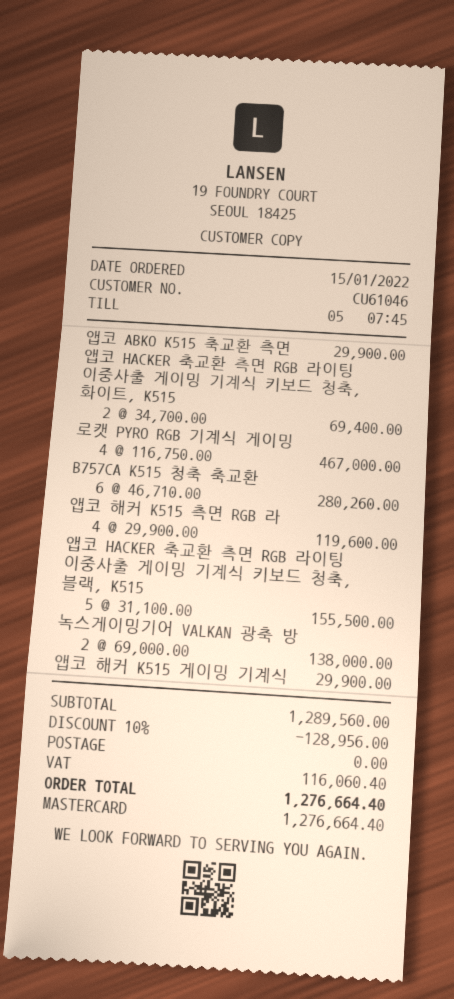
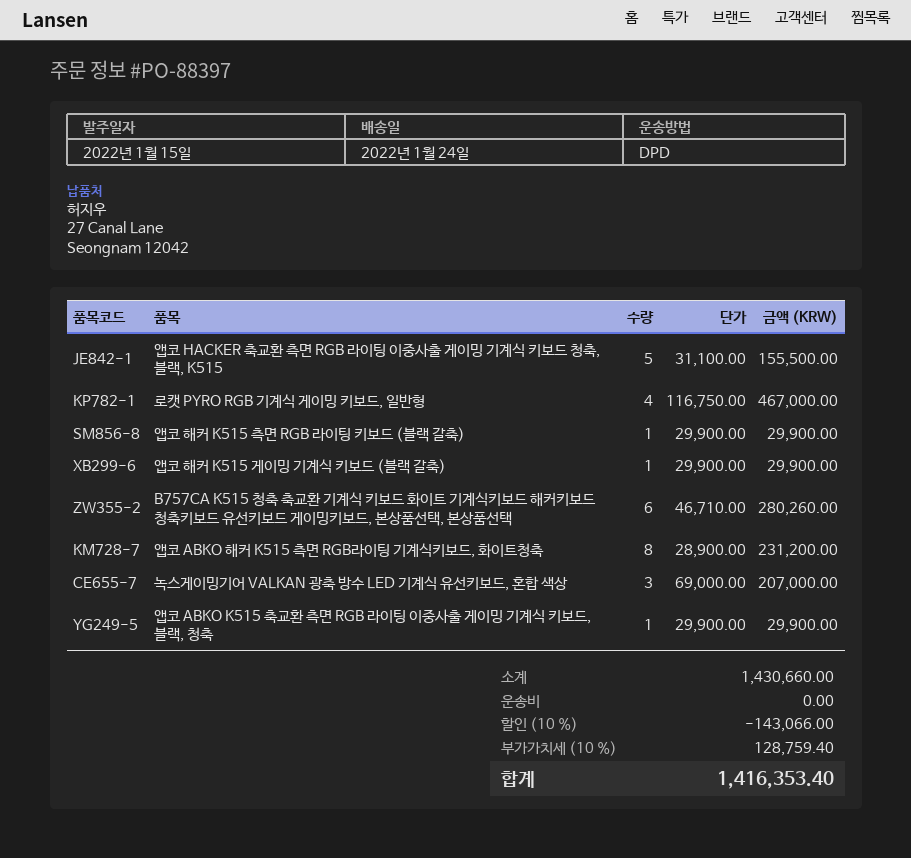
앱코 HACKER 축교환 측면 RGB 라이팅 이중사출 게이밍 기계식 키보드 청축, 화이트, K515: 2 x 34700.00 = 69400.00 -> none
앱코 해커 K515 측면 RGB 라: 4 x 29900.00 = 119600.00 -> 1 x 29900.00 = 29900.00
녹스게이밍기어 VALKAN 광축 방: 2 x 69000.00 = 138000.00 -> 3 x 69000.00 = 207000.00
앱코 ABKO 해커 K515 측면 RGB라이팅 기계식키보드, 화이트청축: none -> 8 x 28900.00 = 231200.00
subtotal: 1289560.00 -> 1430660.00
discount: 10% = 128956.00 -> 10% = 143066.00
tax: 116060.40 -> 128759.40
total: 1276664.40 -> 1416353.40

